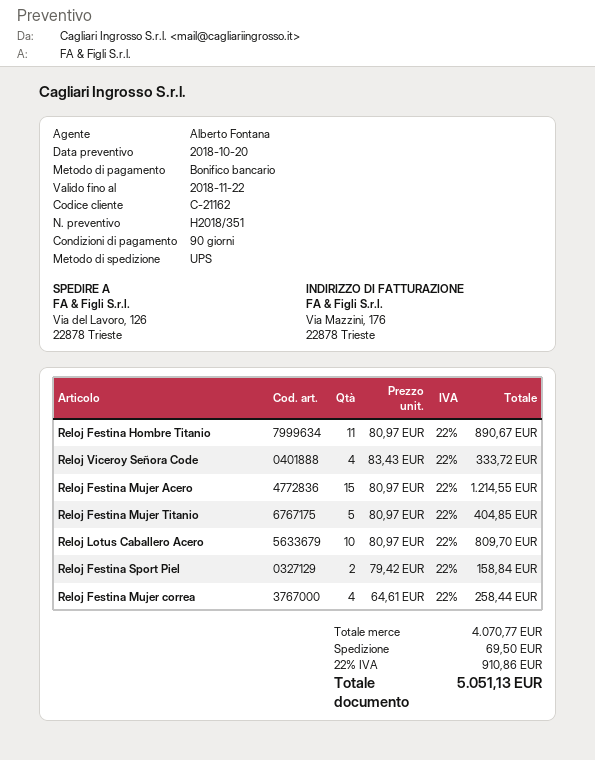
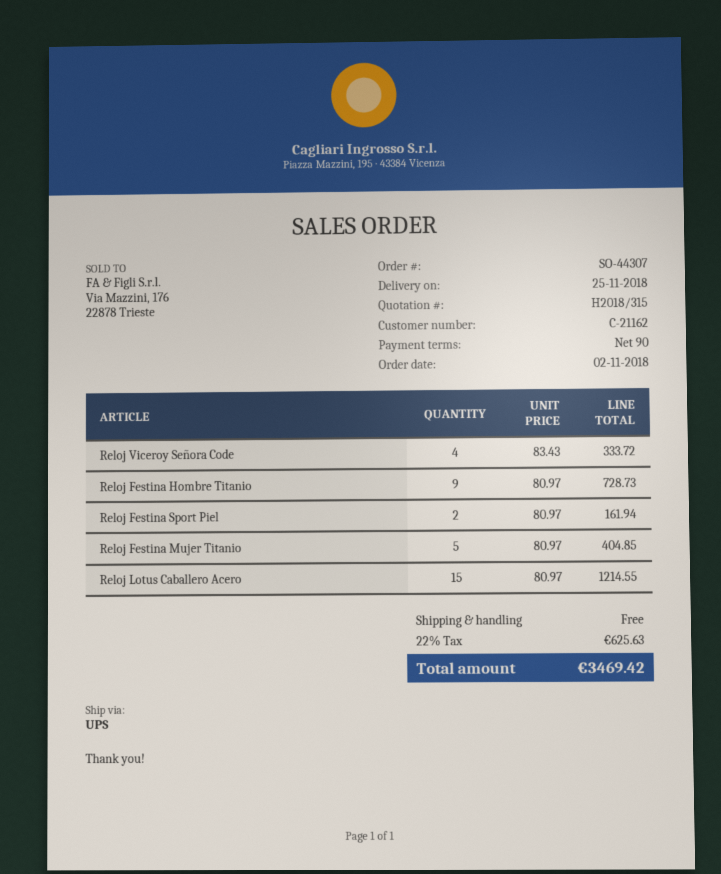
quote number: H2018/351 -> H2018/315
Reloj Festina Hombre Titanio: 11 x 80.97 = 890.67 -> 9 x 80.97 = 728.73
Reloj Festina Mujer Acero: 15 x 80.97 = 1214.55 -> none
Reloj Lotus Caballero Acero: 10 x 80.97 = 809.70 -> 15 x 80.97 = 1214.55
Reloj Festina Sport Piel: 2 x 79.42 = 158.84 -> 2 x 80.97 = 161.94
Reloj Festina Mujer correa: 4 x 64.61 = 258.44 -> none
shipping: 69.50 -> 0.00
tax: 22% = 910.86 -> 22% = 625.63
total: 5051.13 -> 3469.42

